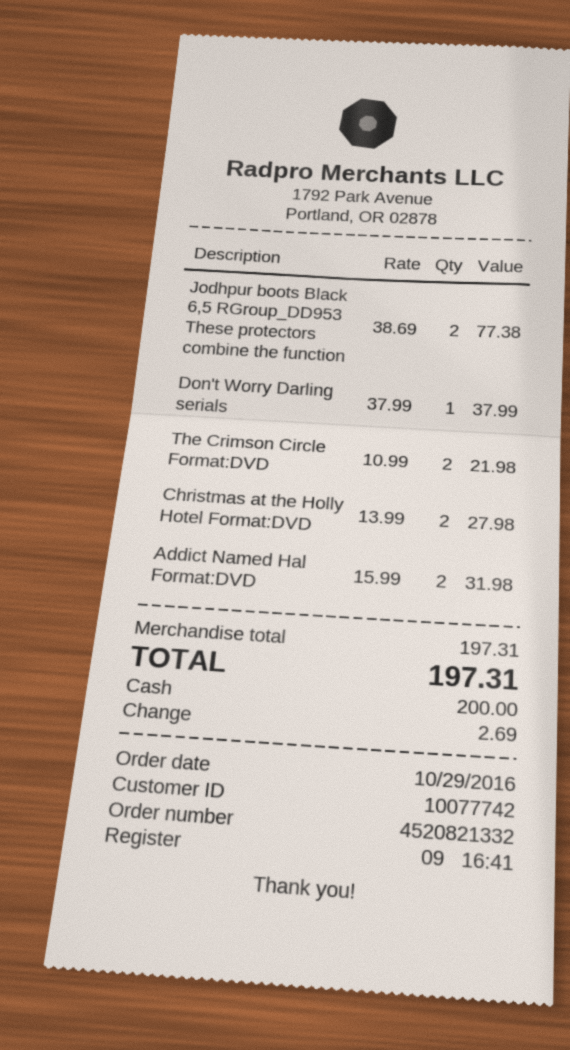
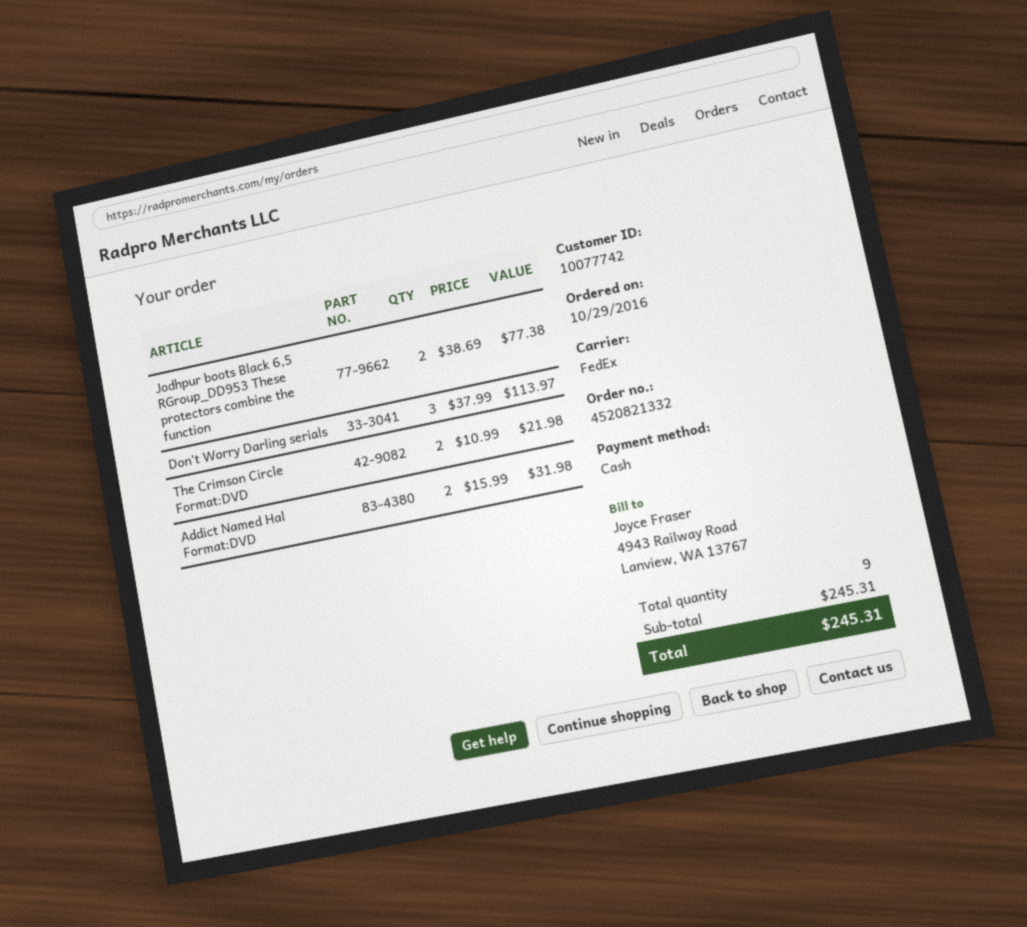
Don't Worry Darling serials: 1 x 37.99 = 37.99 -> 3 x 37.99 = 113.97
Christmas at the Holly Hotel Format:DVD: 2 x 13.99 = 27.98 -> none
subtotal: 197.31 -> 245.31
total: 197.31 -> 245.31

